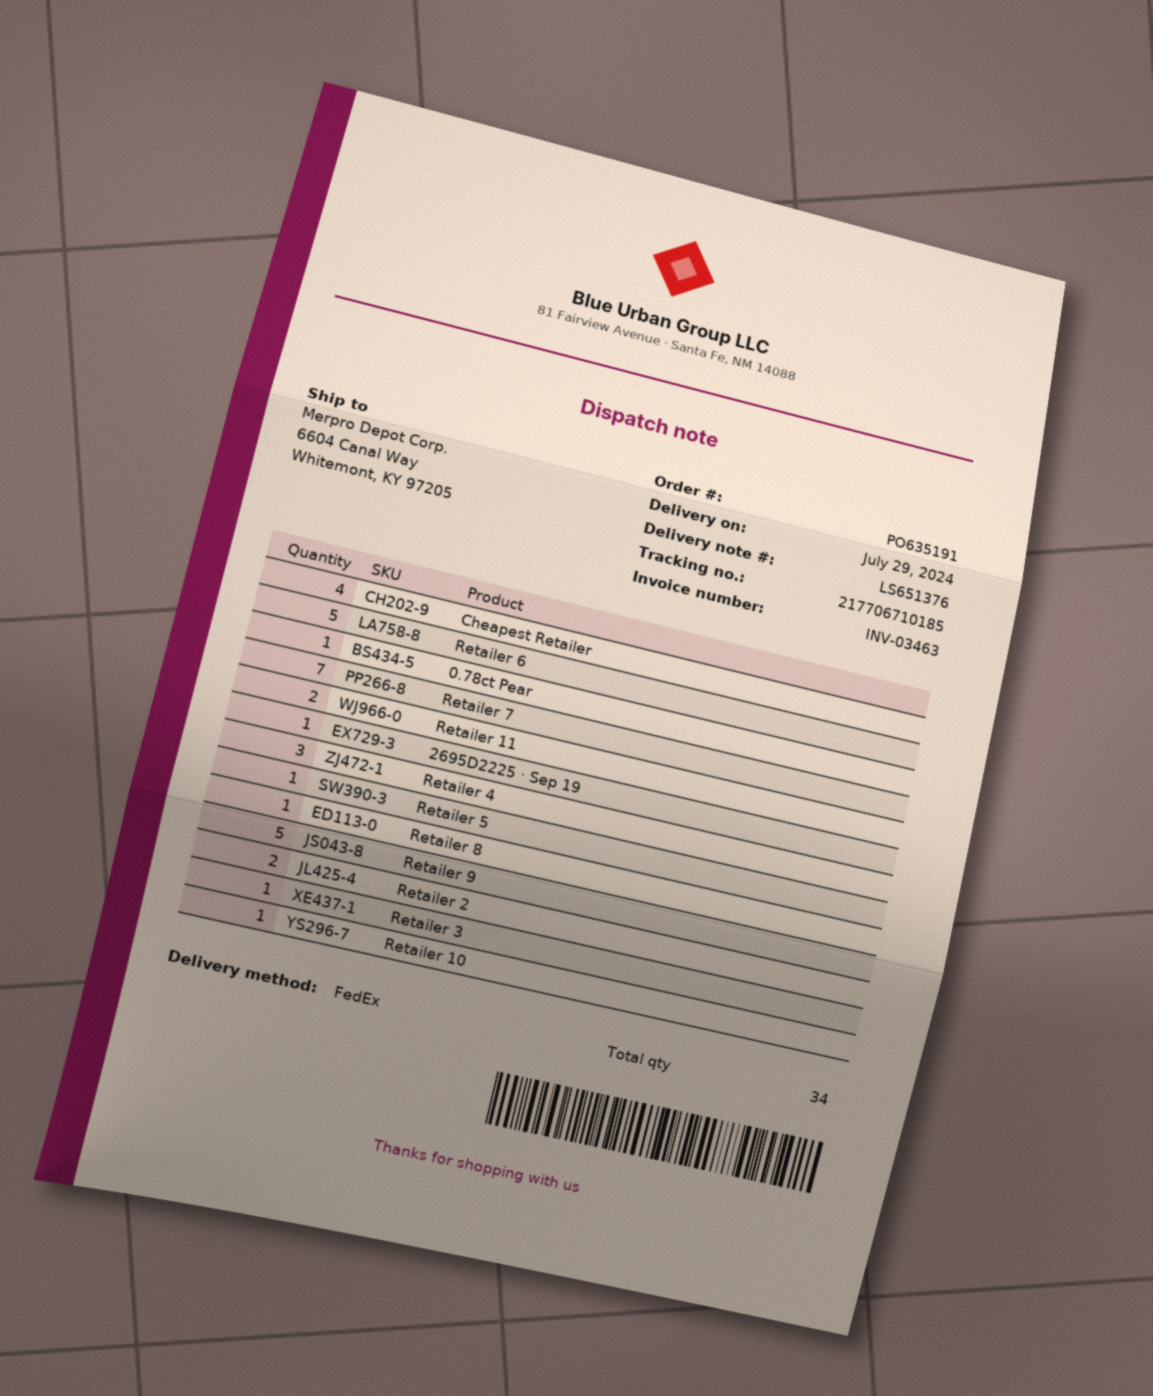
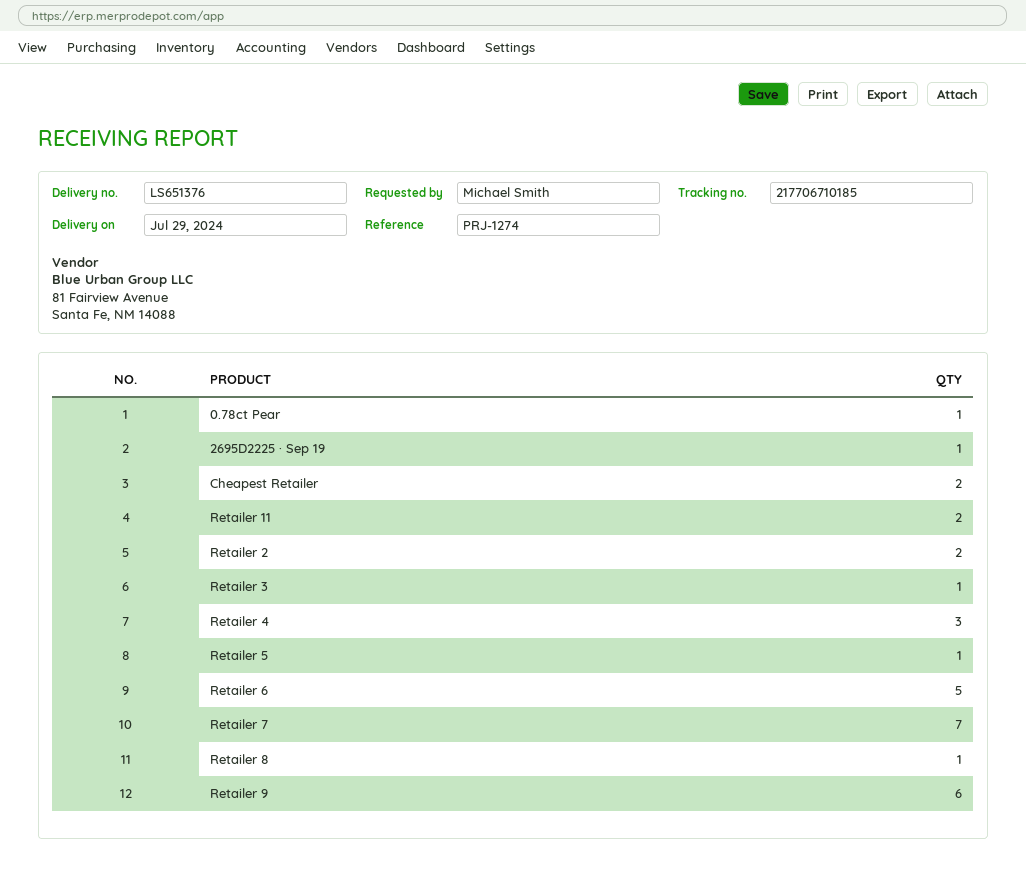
Cheapest Retailer: 4 -> 2
Retailer 9: 5 -> 6
Retailer 10: 1 -> none

